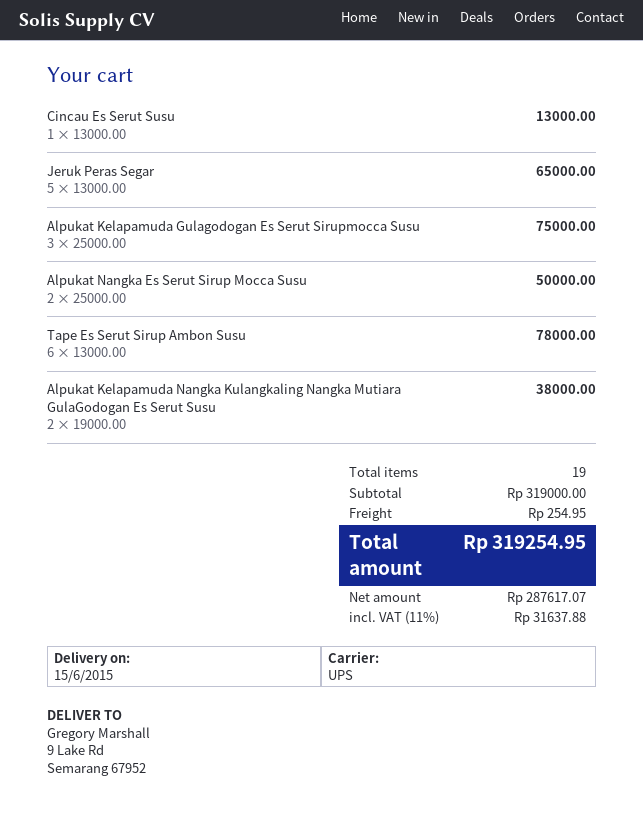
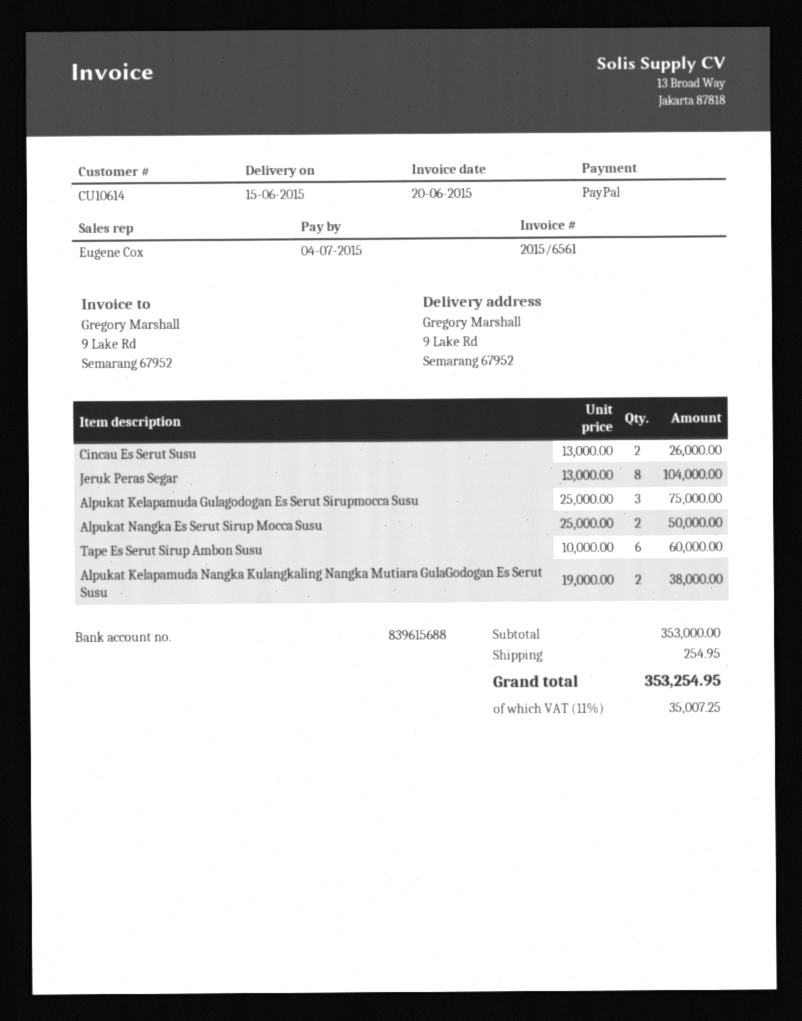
Cincau Es Serut Susu: 1 x 13000.00 = 13000.00 -> 2 x 13000.00 = 26000.00
Jeruk Peras Segar: 5 x 13000.00 = 65000.00 -> 8 x 13000.00 = 104000.00
Tape Es Serut Sirup Ambon Susu: 6 x 13000.00 = 78000.00 -> 6 x 10000.00 = 60000.00
subtotal: 319000.00 -> 353000.00
tax: 11% = 31637.88 -> 11% = 35007.25
total: 319254.95 -> 353254.95

